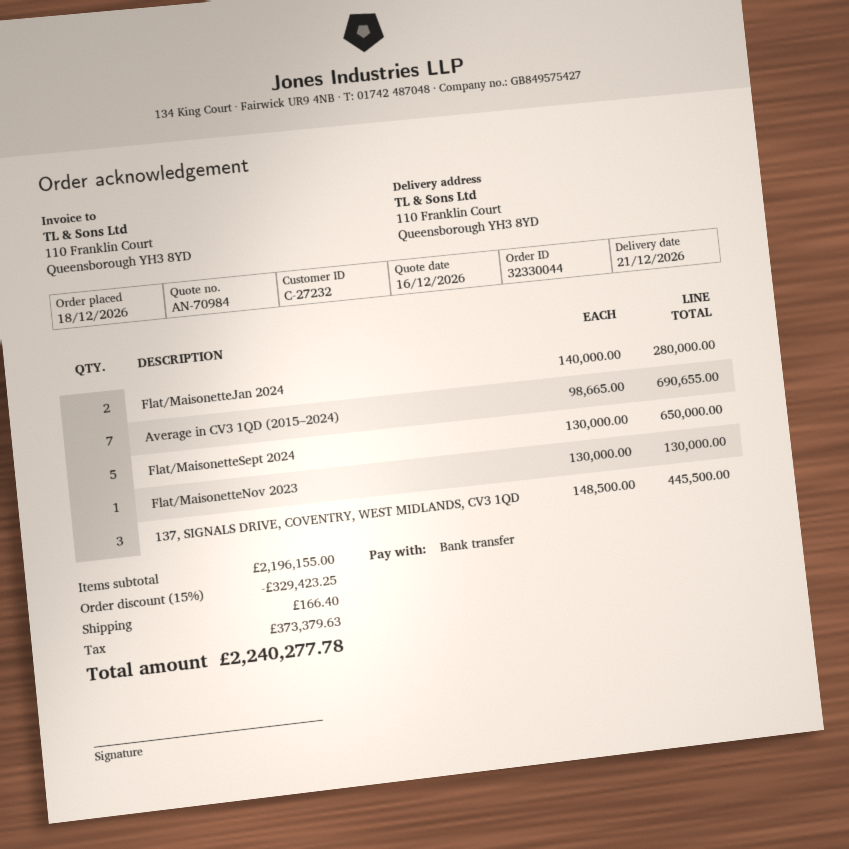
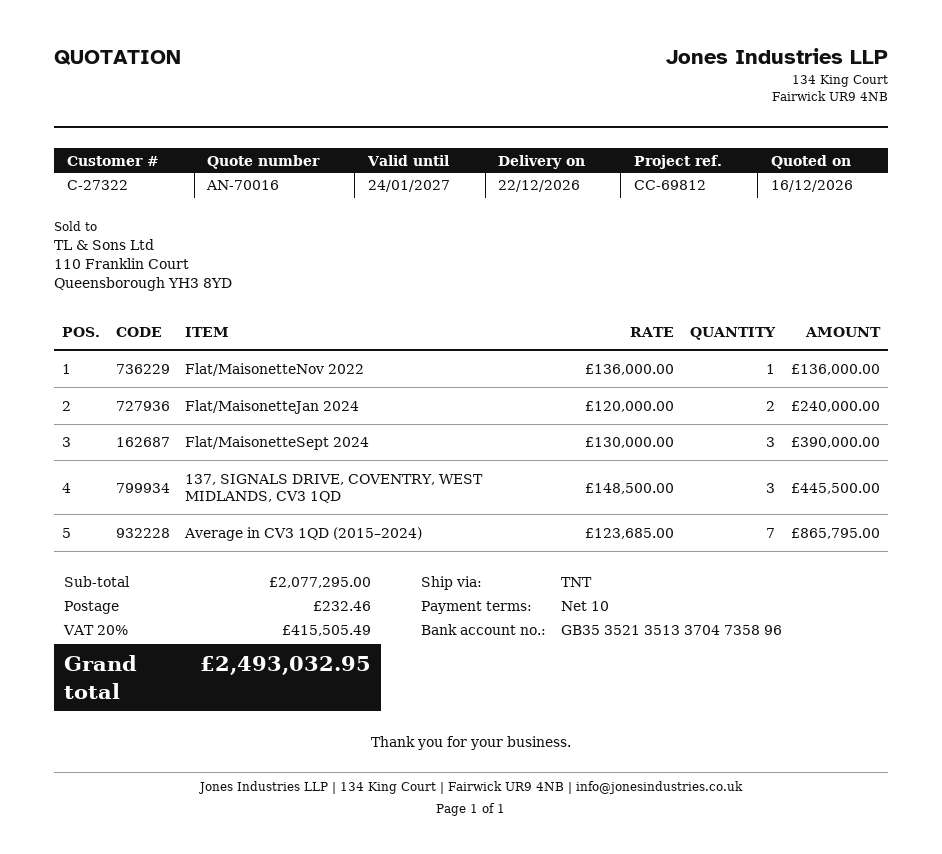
quote number: AN-70984 -> AN-70016
delivery date: 2026-12-21 -> 2026-12-22
customer number: C-27232 -> C-27322
Flat/MaisonetteJan 2024: 2 x 140000.00 = 280000.00 -> 2 x 120000.00 = 240000.00
Average in CV3 1QD (2015–2024): 7 x 98665.00 = 690655.00 -> 7 x 123685.00 = 865795.00
Flat/MaisonetteSept 2024: 5 x 130000.00 = 650000.00 -> 3 x 130000.00 = 390000.00
Flat/MaisonetteNov 2023: 1 x 130000.00 = 130000.00 -> none
Flat/MaisonetteNov 2022: none -> 1 x 136000.00 = 136000.00
subtotal: 2196155.00 -> 2077295.00
discount: 15% = 329423.25 -> none
shipping: 166.40 -> 232.46
tax: 373379.63 -> 415505.49
total: 2240277.78 -> 2493032.95

